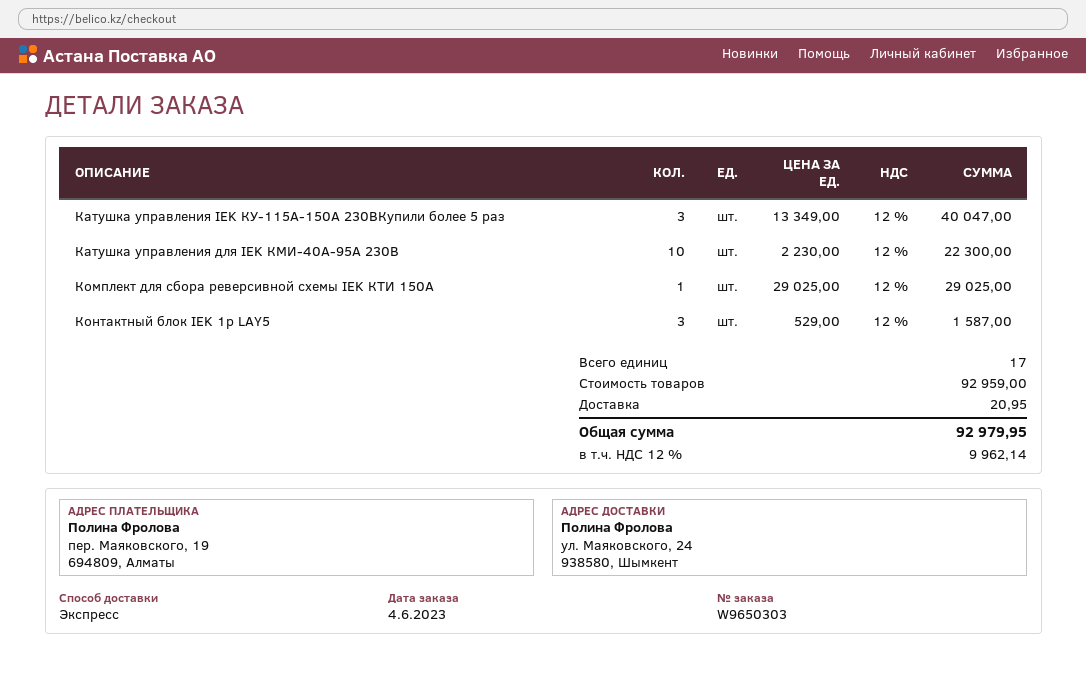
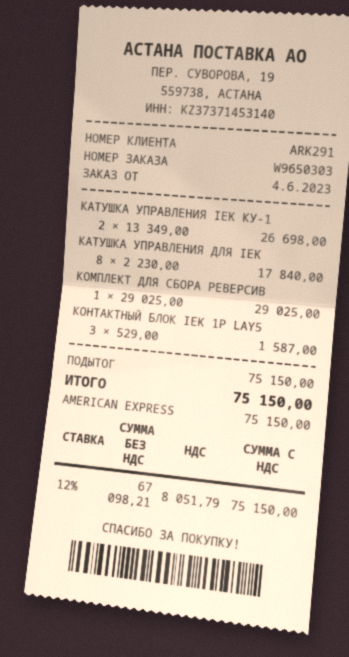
Катушка управления IEK КУ-115А-150А 230ВКупили более 5 раз: 3 x 13349.00 = 40047.00 -> 2 x 13349.00 = 26698.00
Катушка управления для IEK КМИ-40А-95А 230В: 10 x 2230.00 = 22300.00 -> 8 x 2230.00 = 17840.00
subtotal: 92959.00 -> 75150.00
shipping: 20.95 -> none
tax: 12% = 9962.14 -> 12% = 8051.79
total: 92979.95 -> 75150.00

